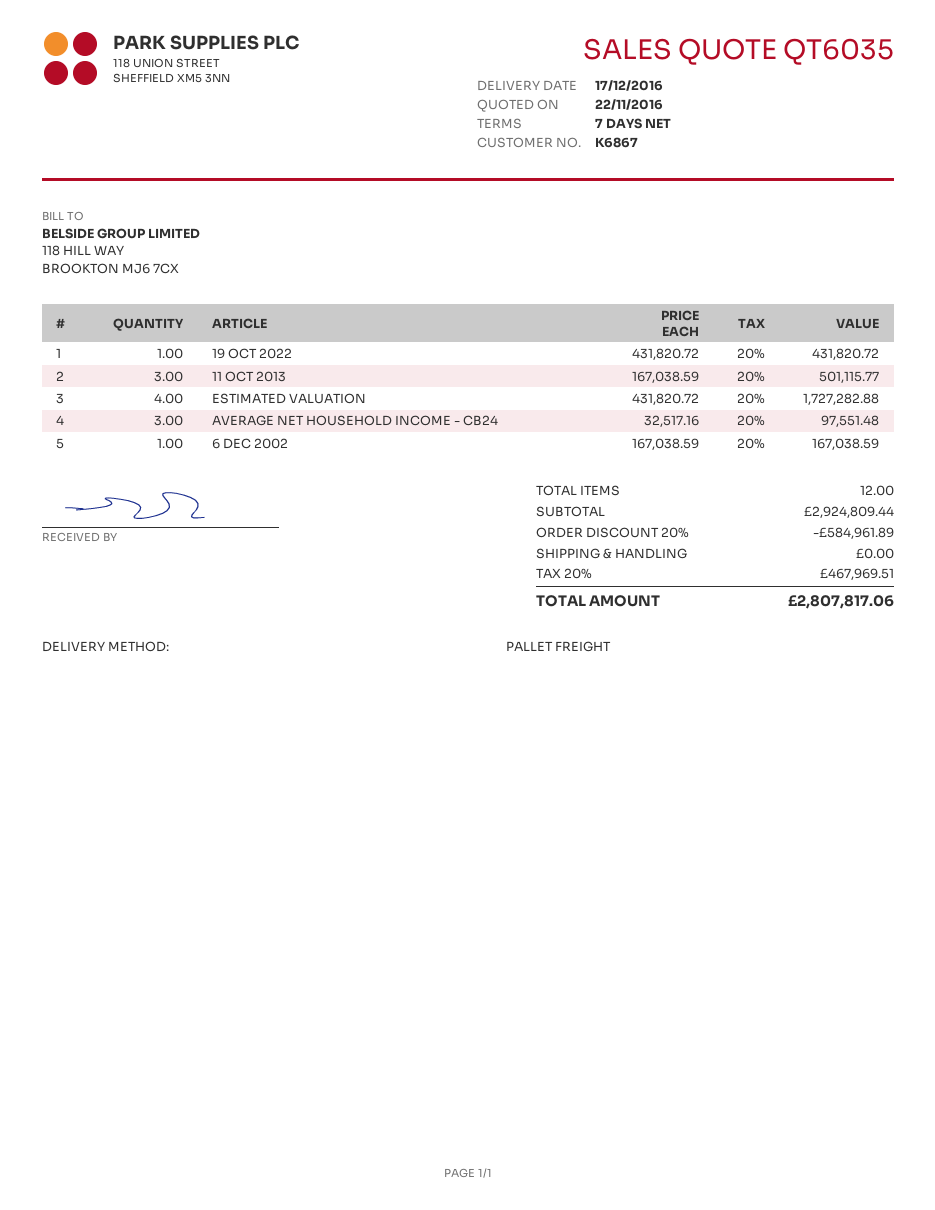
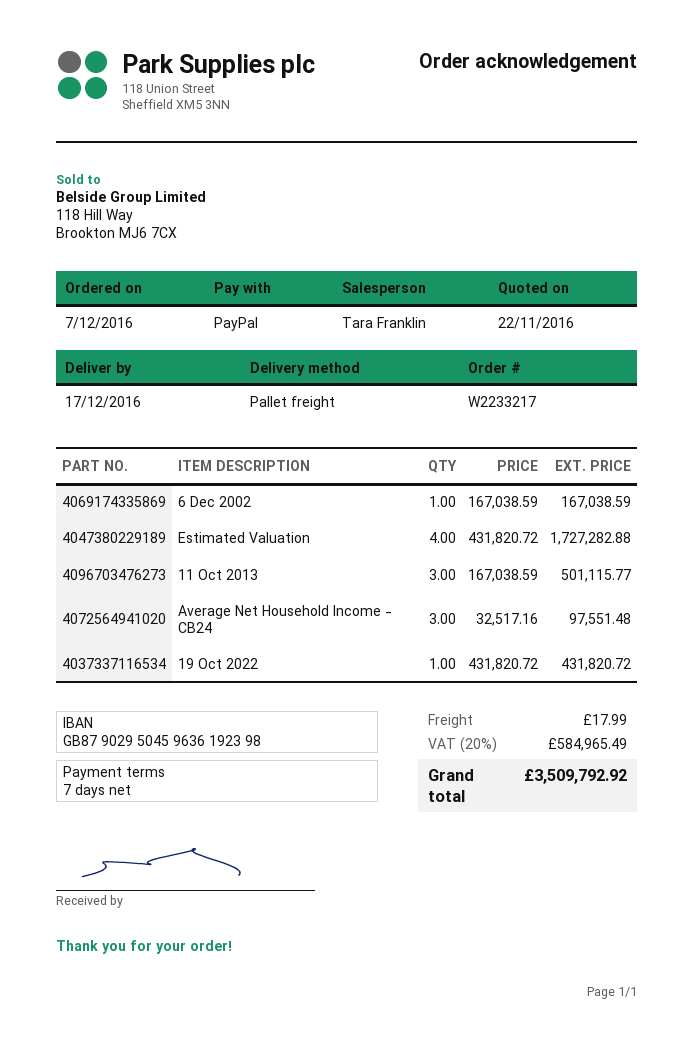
discount: 20% = 584961.89 -> none
shipping: 0.00 -> 17.99
tax: 20% = 467969.51 -> 20% = 584965.49
total: 2807817.06 -> 3509792.92

